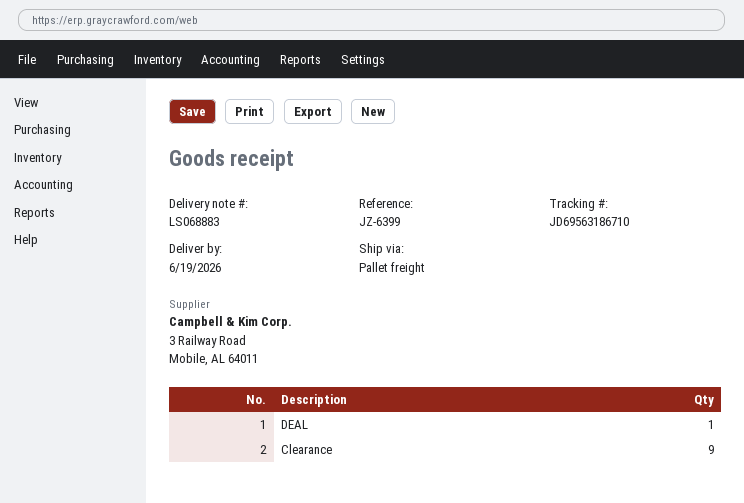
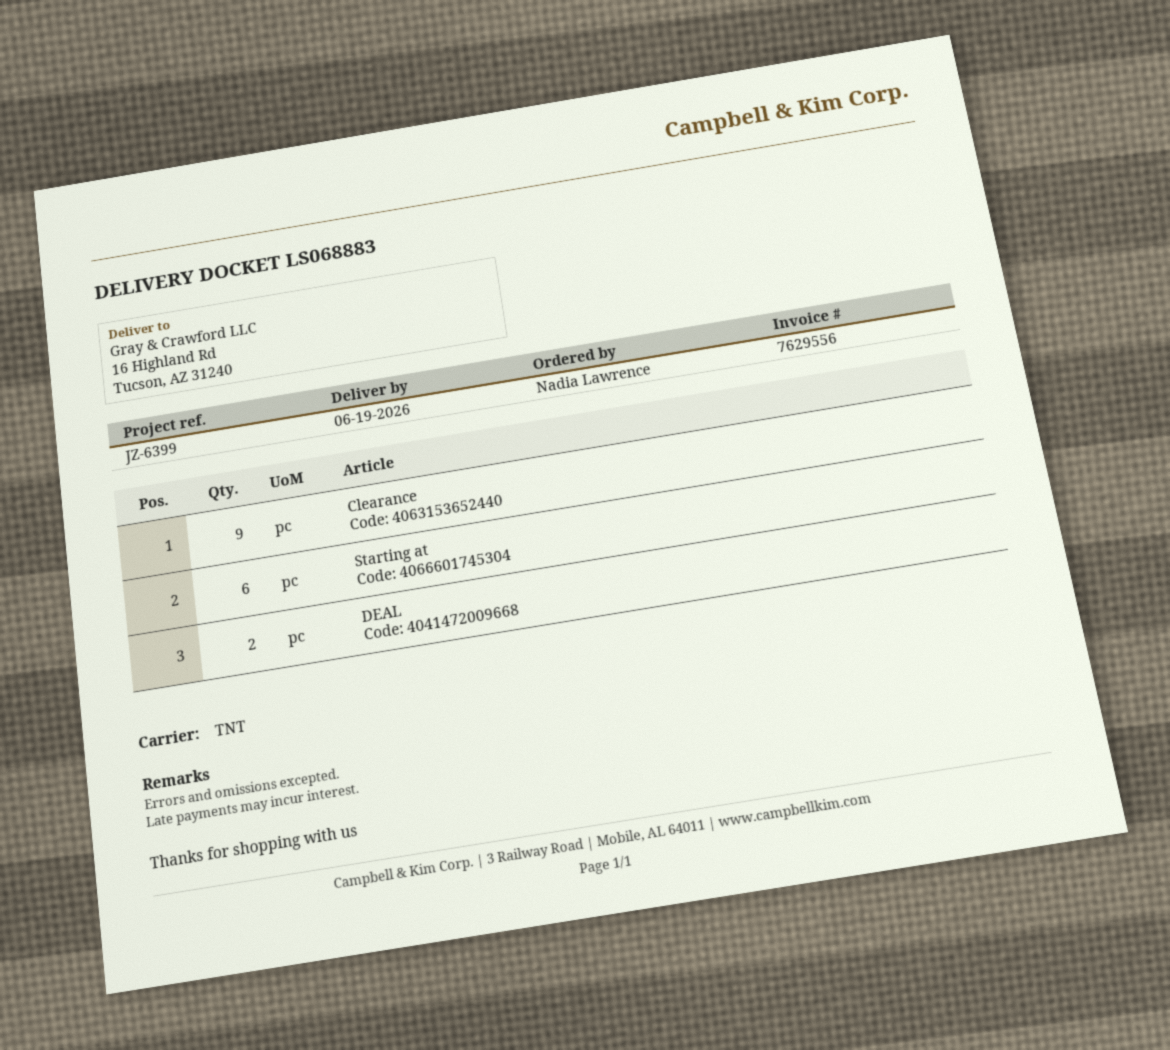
shipping method: pallet freight -> TNT
DEAL: 1 -> 2
Starting at: none -> 6

